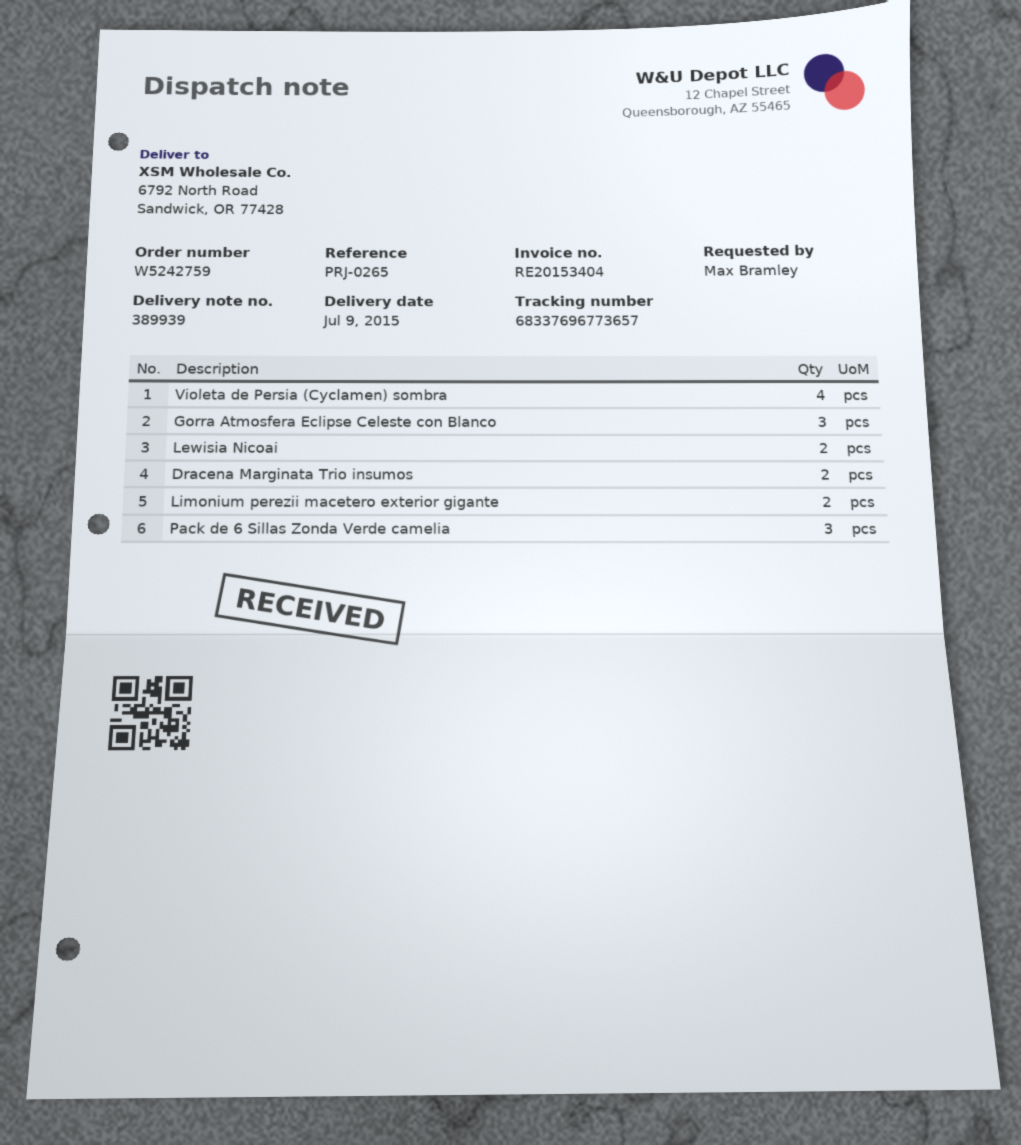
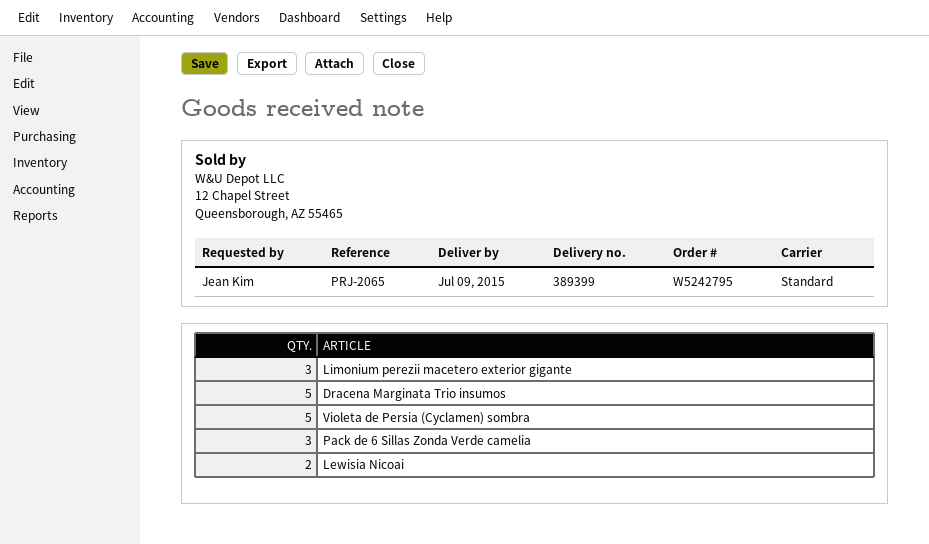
order number: W5242759 -> W5242795
delivery note number: 389939 -> 389399
reference: PRJ-0265 -> PRJ-2065
ordered by: Max Bramley -> Jean Kim
Violeta de Persia (Cyclamen) sombra: 4 -> 5
Gorra Atmosfera Eclipse Celeste con Blanco: 3 -> none
Dracena Marginata Trio insumos: 2 -> 5
Limonium perezii macetero exterior gigante: 2 -> 3

